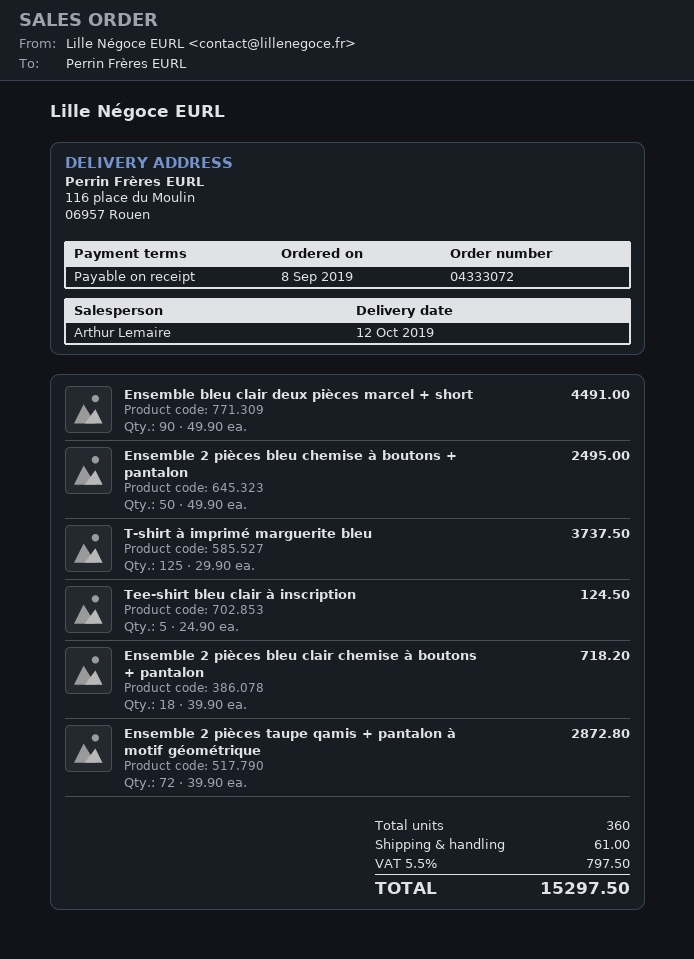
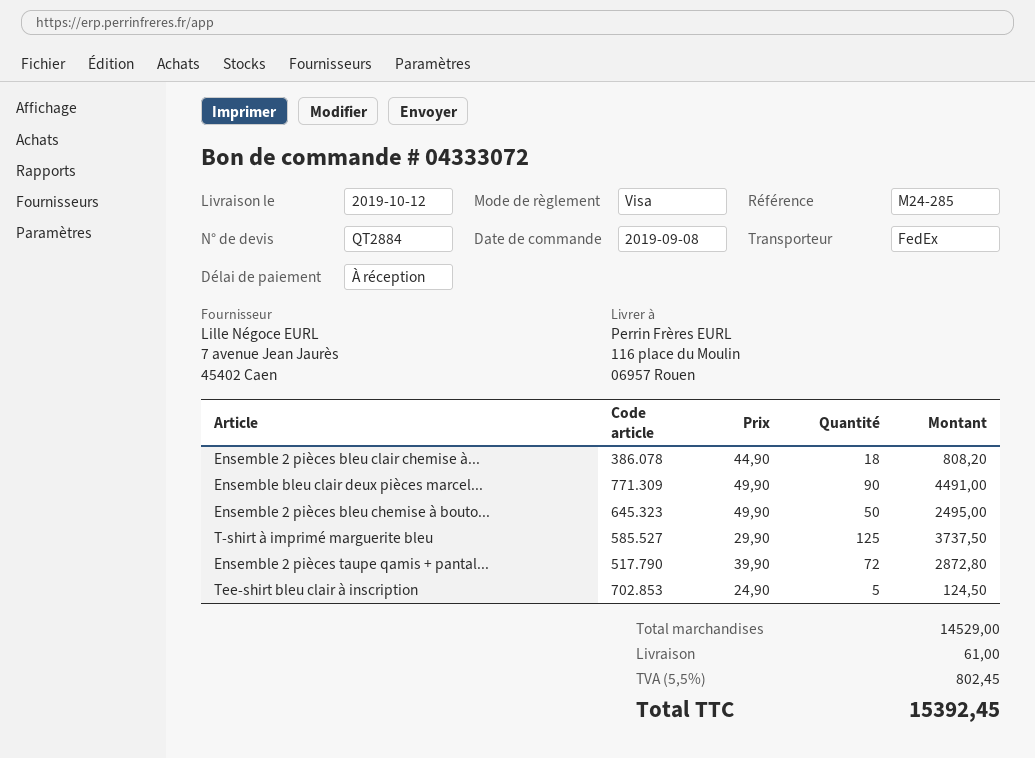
Ensemble 2 pièces bleu clair chemise à boutons + pantalon: 18 x 39.90 = 718.20 -> 18 x 44.90 = 808.20
tax: 5.5% = 797.50 -> 5.5% = 802.45
total: 15297.50 -> 15392.45

